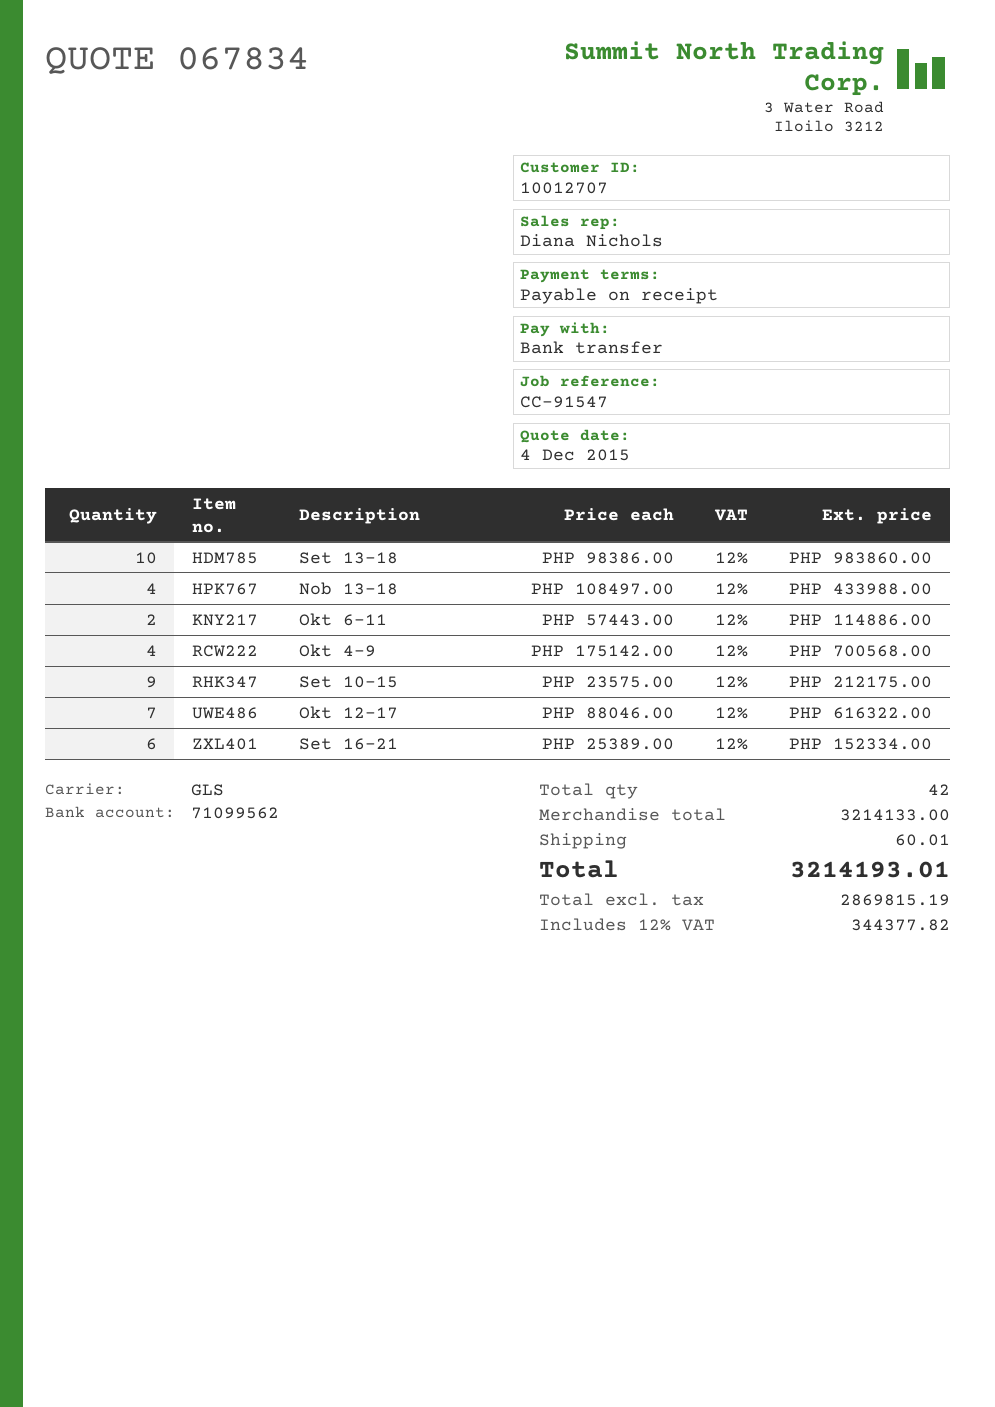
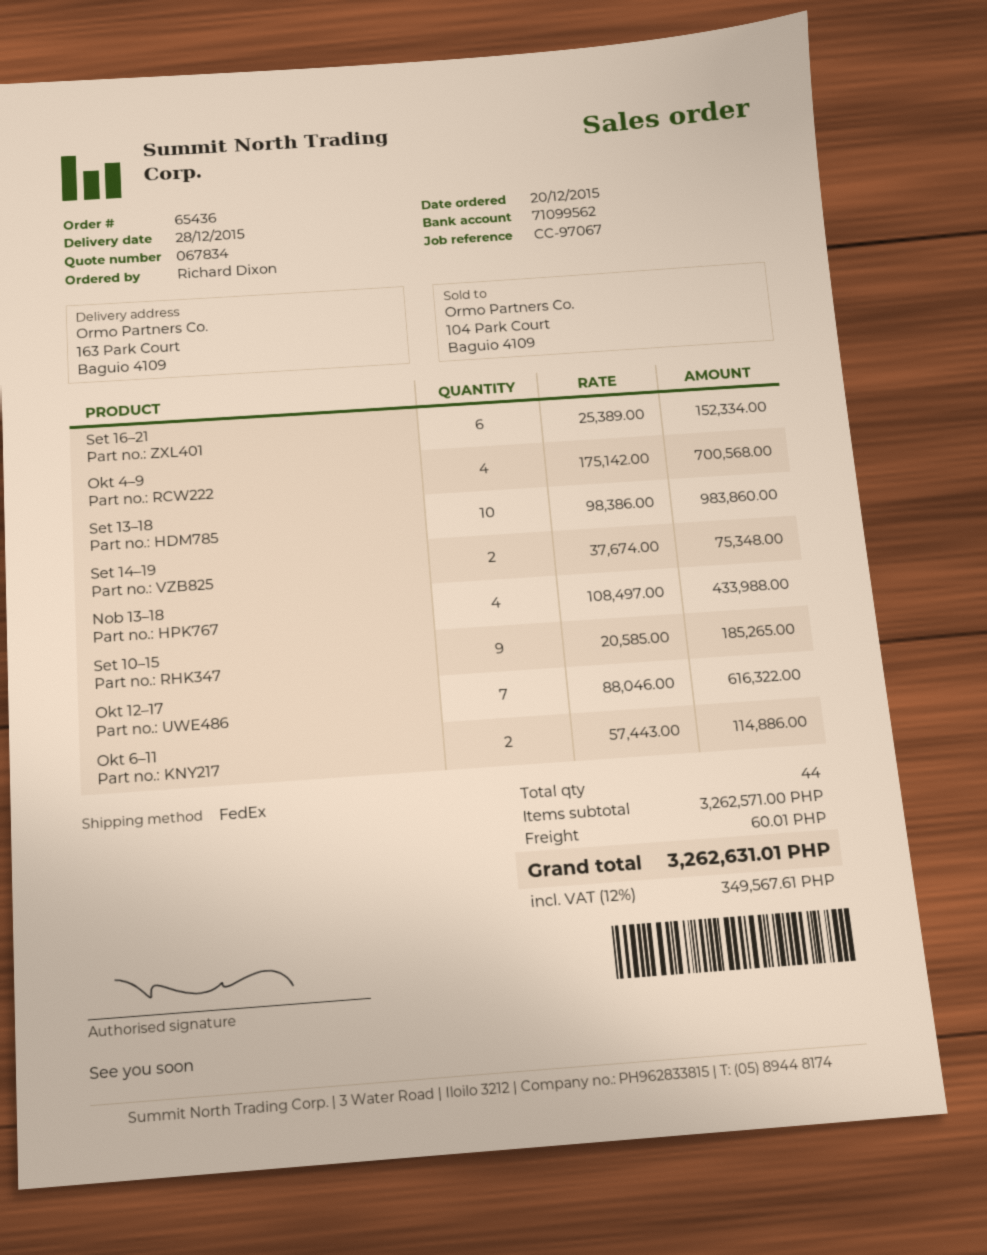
reference: CC-91547 -> CC-97067
shipping method: GLS -> FedEx
Set 10–15: 9 x 23575.00 = 212175.00 -> 9 x 20585.00 = 185265.00
Set 14–19: none -> 2 x 37674.00 = 75348.00
total quantity: 42 -> 44
subtotal: 3214133.00 -> 3262571.00
tax: 12% = 344377.82 -> 12% = 349567.61
total: 3214193.01 -> 3262631.01

